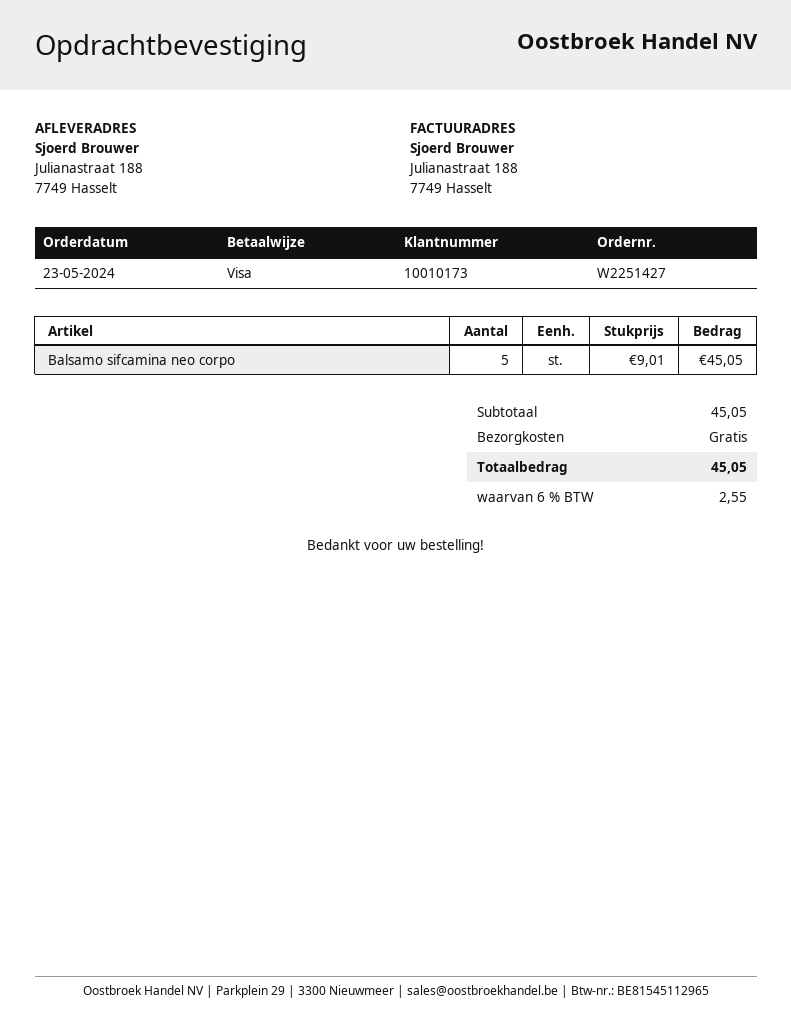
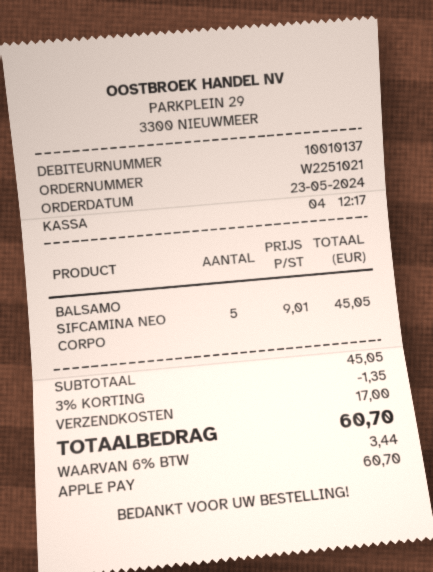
order number: W2251427 -> W2251021
customer number: 10010173 -> 10010137
payment method: Visa -> Apple Pay
discount: none -> 3% = 1.35
shipping: 0.00 -> 17.00
tax: 6% = 2.55 -> 6% = 3.44
total: 45.05 -> 60.70

